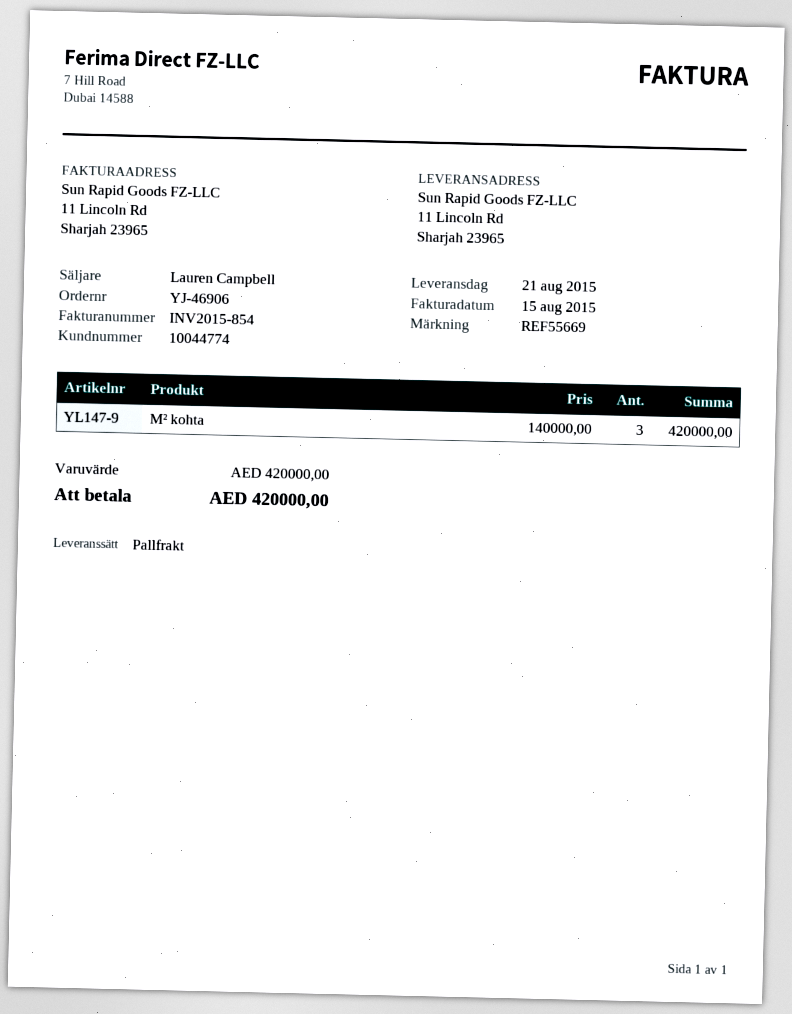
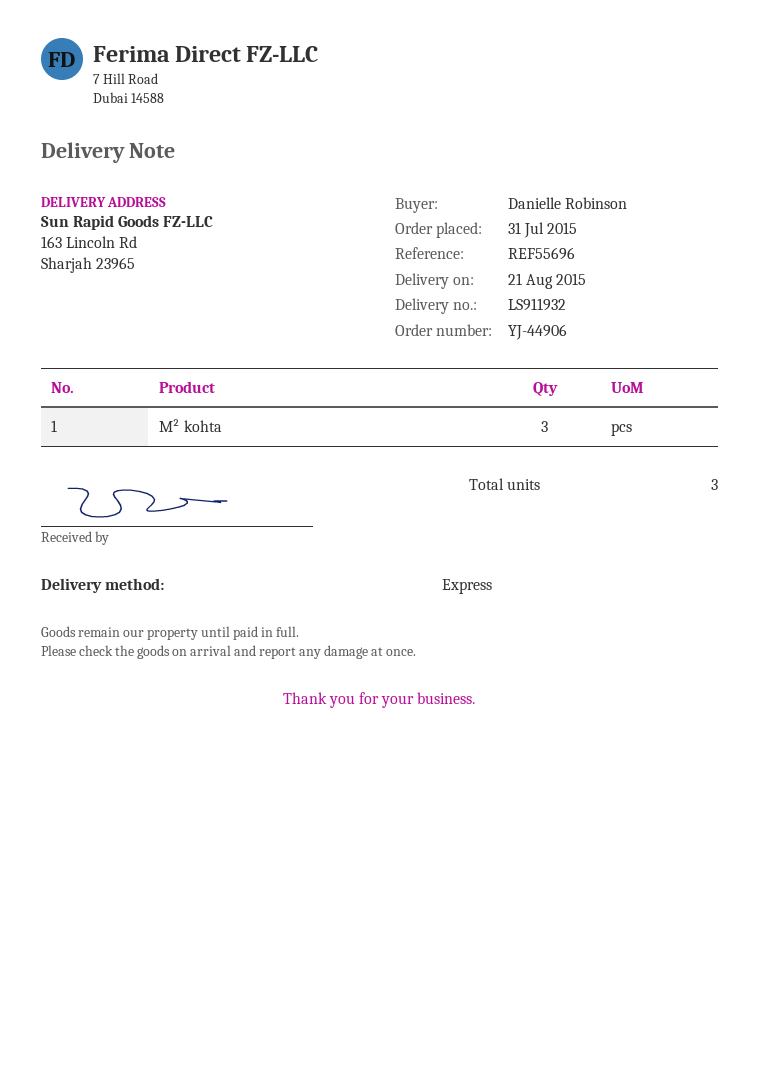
order number: YJ-46906 -> YJ-44906
reference: REF55669 -> REF55696
shipping method: pallet freight -> express
ship to: 11 Lincoln Rd, Sharjah 23965 -> 163 Lincoln Rd, Sharjah 23965

